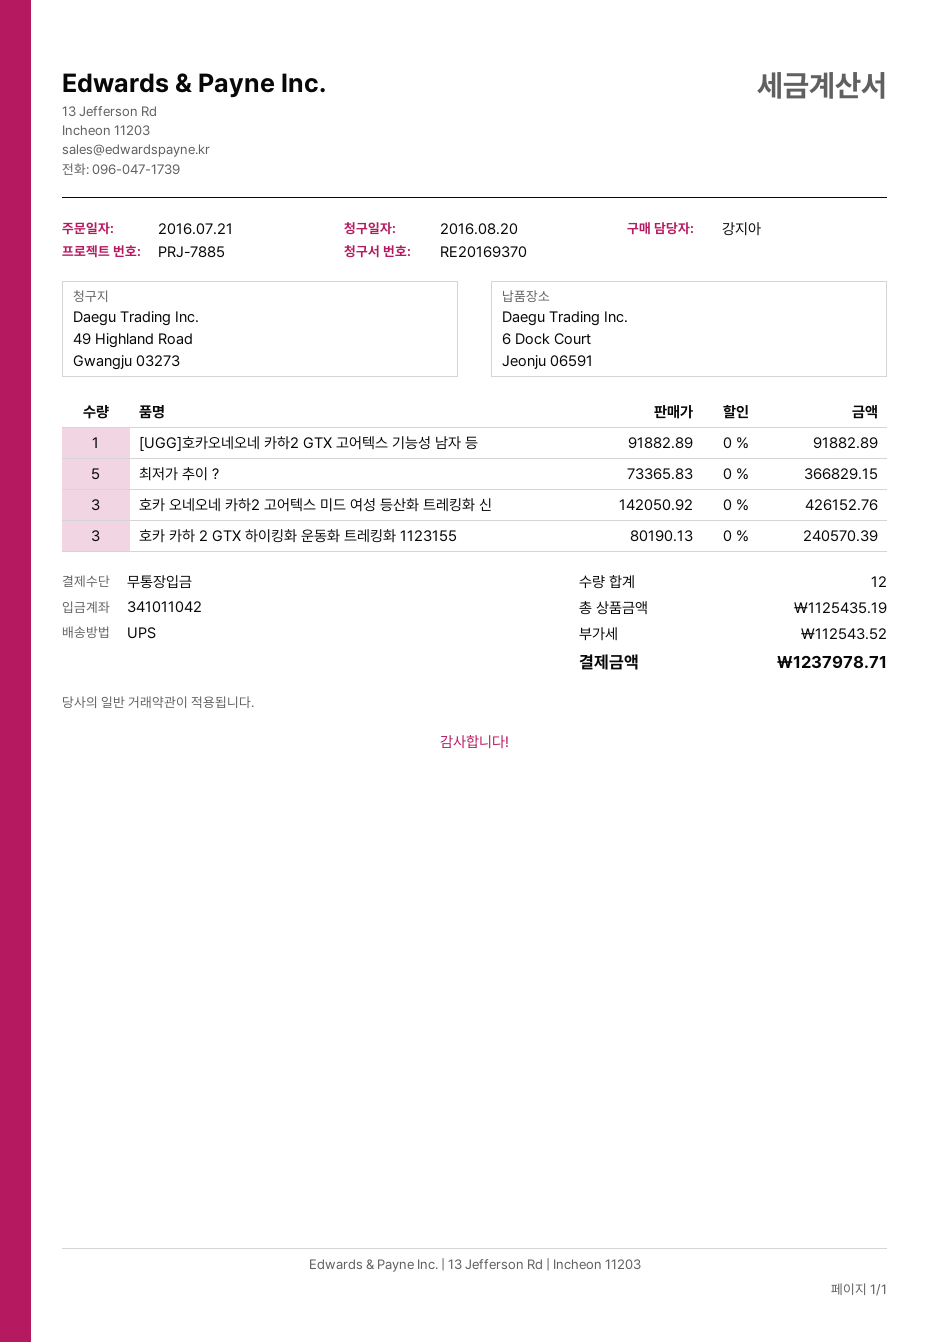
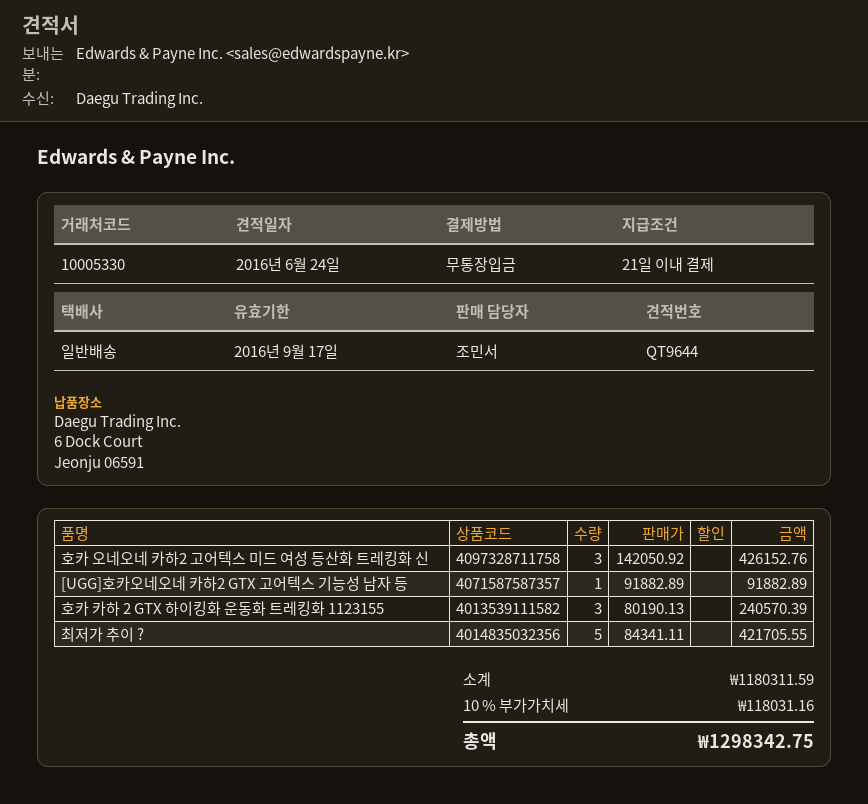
shipping method: UPS -> standard
최저가 추이 ?: 5 x 73365.83 = 366829.15 -> 5 x 84341.11 = 421705.55
subtotal: 1125435.19 -> 1180311.59
tax: 112543.52 -> 118031.16
total: 1237978.71 -> 1298342.75

